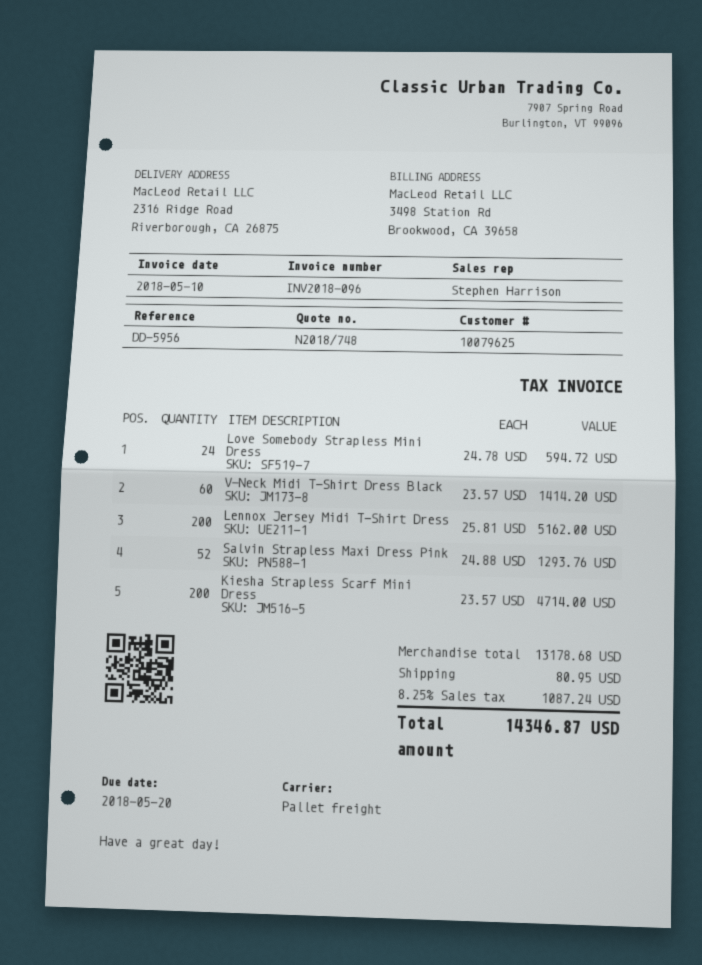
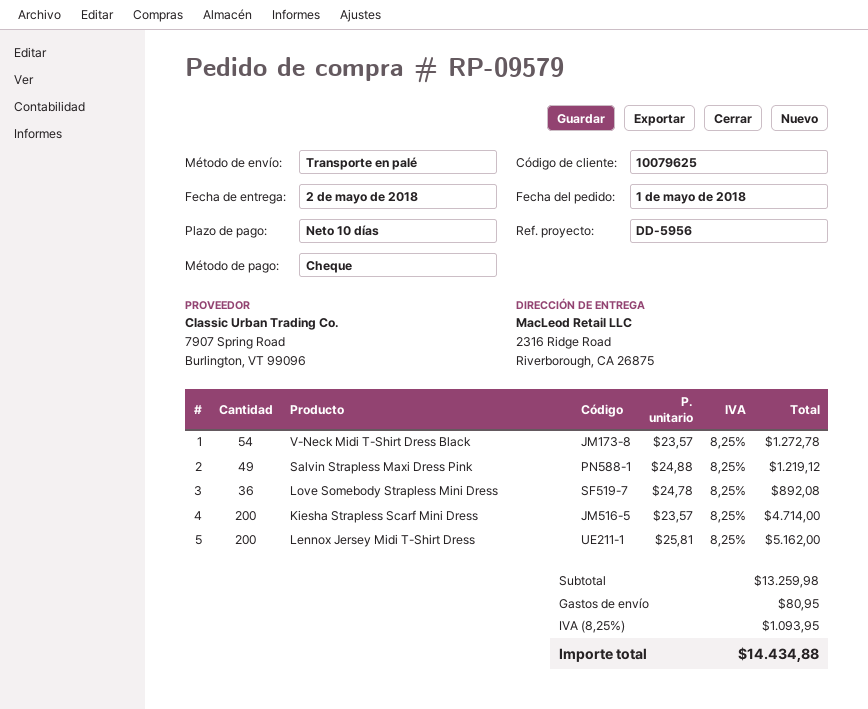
Love Somebody Strapless Mini Dress: 24 x 24.78 = 594.72 -> 36 x 24.78 = 892.08
V-Neck Midi T-Shirt Dress Black: 60 x 23.57 = 1414.20 -> 54 x 23.57 = 1272.78
Salvin Strapless Maxi Dress Pink: 52 x 24.88 = 1293.76 -> 49 x 24.88 = 1219.12
subtotal: 13178.68 -> 13259.98
tax: 8.25% = 1087.24 -> 8.25% = 1093.95
total: 14346.87 -> 14434.88

